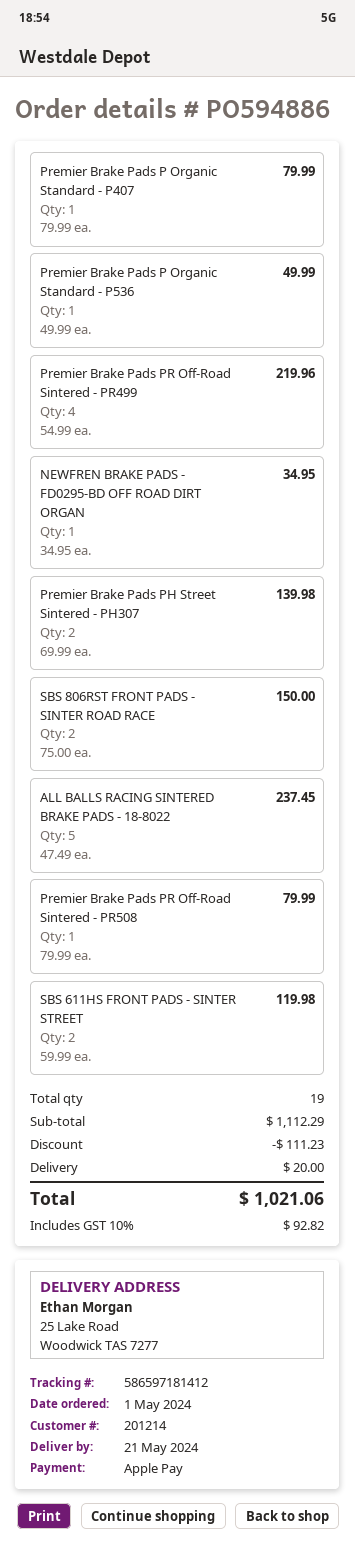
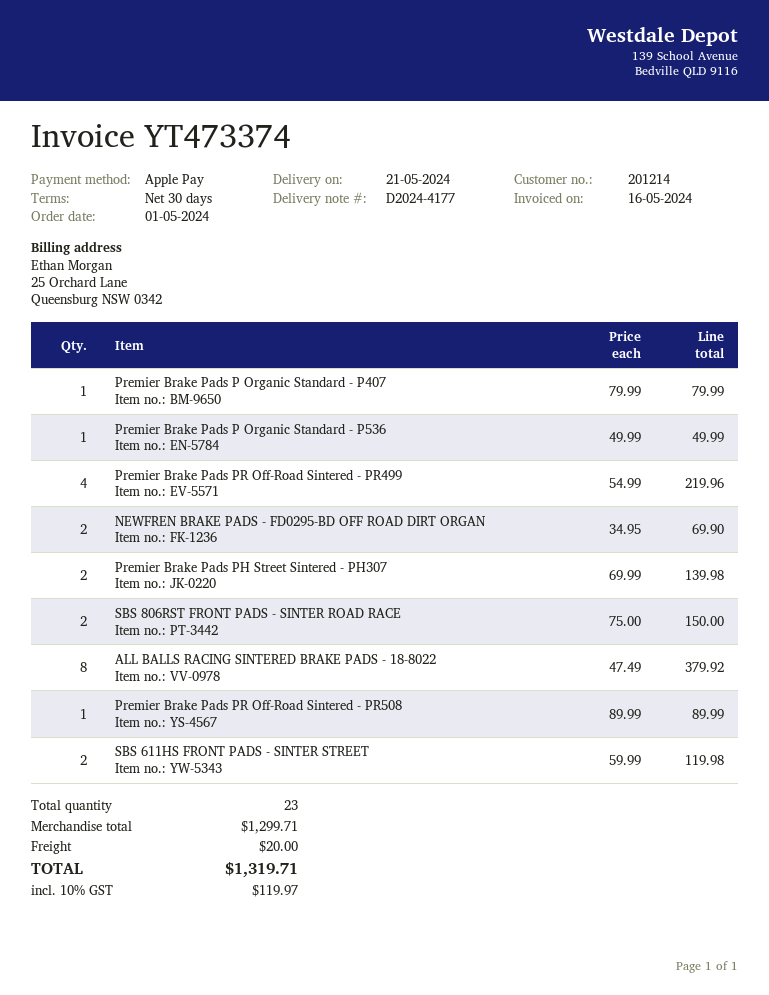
NEWFREN BRAKE PADS - FD0295-BD OFF ROAD DIRT ORGAN: 1 x 34.95 = 34.95 -> 2 x 34.95 = 69.90
ALL BALLS RACING SINTERED BRAKE PADS - 18-8022: 5 x 47.49 = 237.45 -> 8 x 47.49 = 379.92
Premier Brake Pads PR Off-Road Sintered - PR508: 1 x 79.99 = 79.99 -> 1 x 89.99 = 89.99
total quantity: 19 -> 23
subtotal: 1112.29 -> 1299.71
discount: 111.23 -> none
tax: 10% = 92.82 -> 10% = 119.97
total: 1021.06 -> 1319.71

